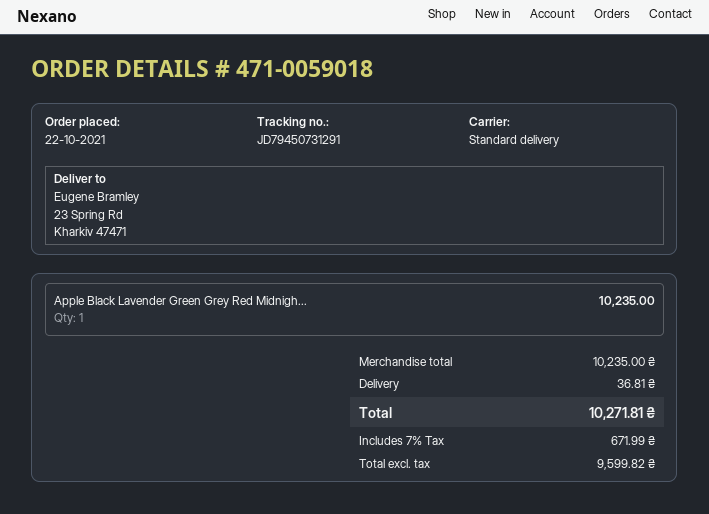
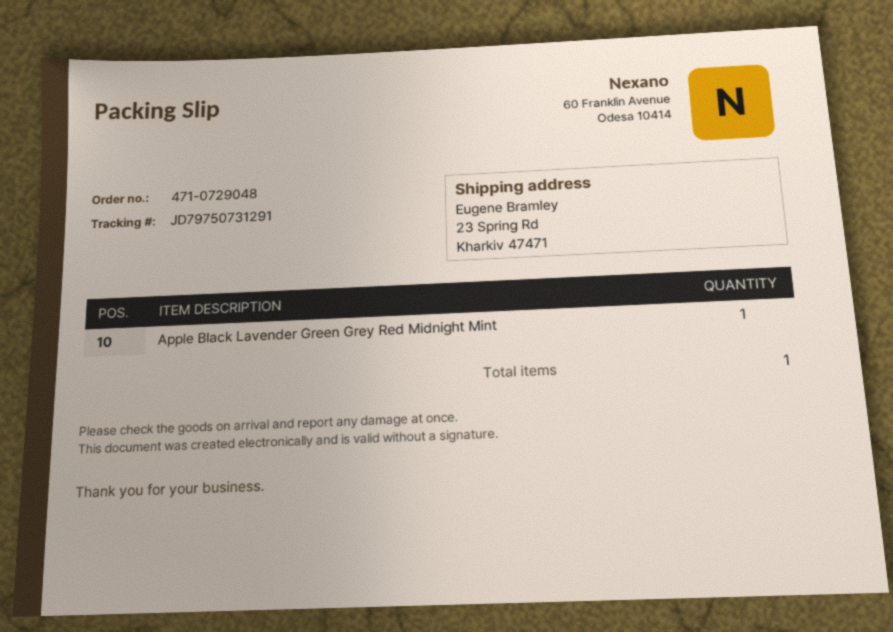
order number: 471-0059018 -> 471-0729048
tracking number: JD79450731291 -> JD79750731291

